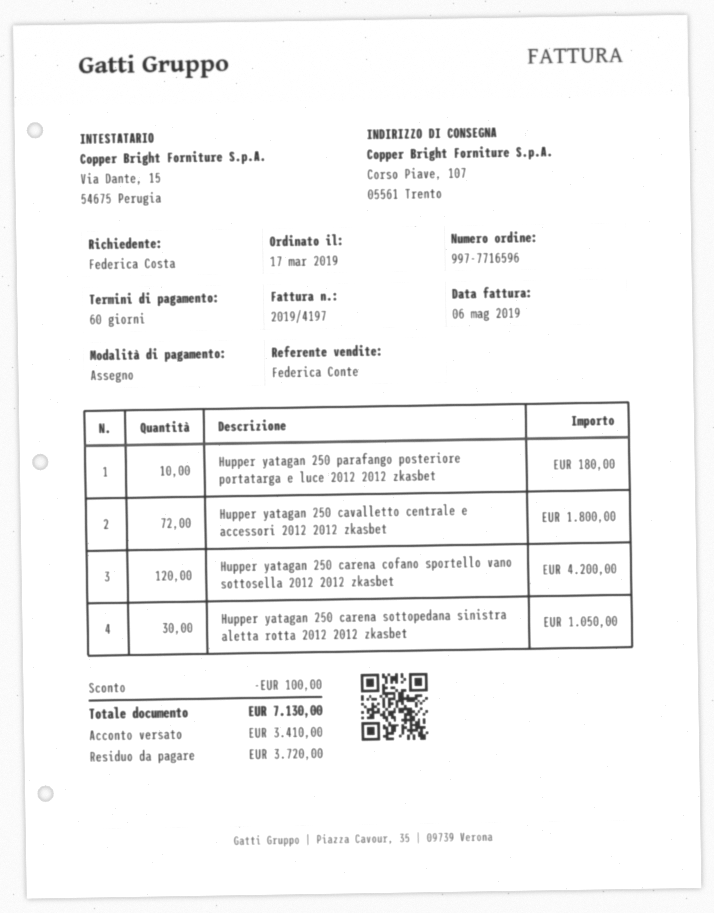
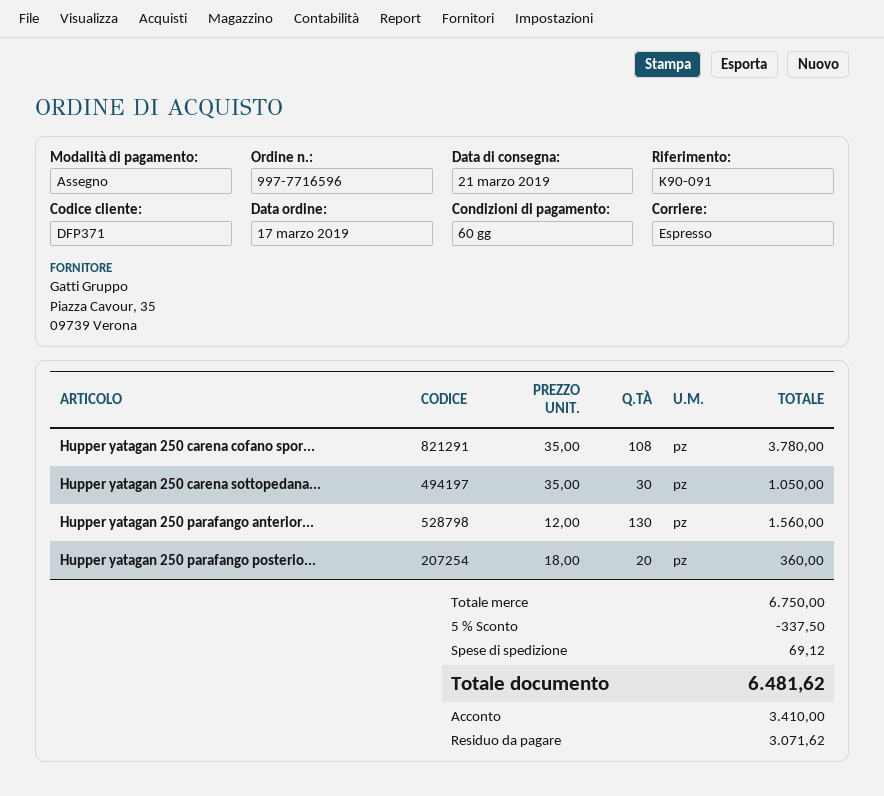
Hupper yatagan 250 parafango posteriore portatarga e luce 2012 2012 zkasbet: 10 for 180.00 -> 20 for 360.00
Hupper yatagan 250 cavalletto centrale e accessori 2012 2012 zkasbet: 72 for 1800.00 -> none
Hupper yatagan 250 carena cofano sportello vano sottosella 2012 2012 zkasbet: 120 for 4200.00 -> 108 for 3780.00
Hupper yatagan 250 parafango anterior...: none -> 130 for 1560.00
discount: 100.00 -> 337.50
shipping: none -> 69.12
total: 7130.00 -> 6481.62
balance: 3720.00 -> 3071.62

